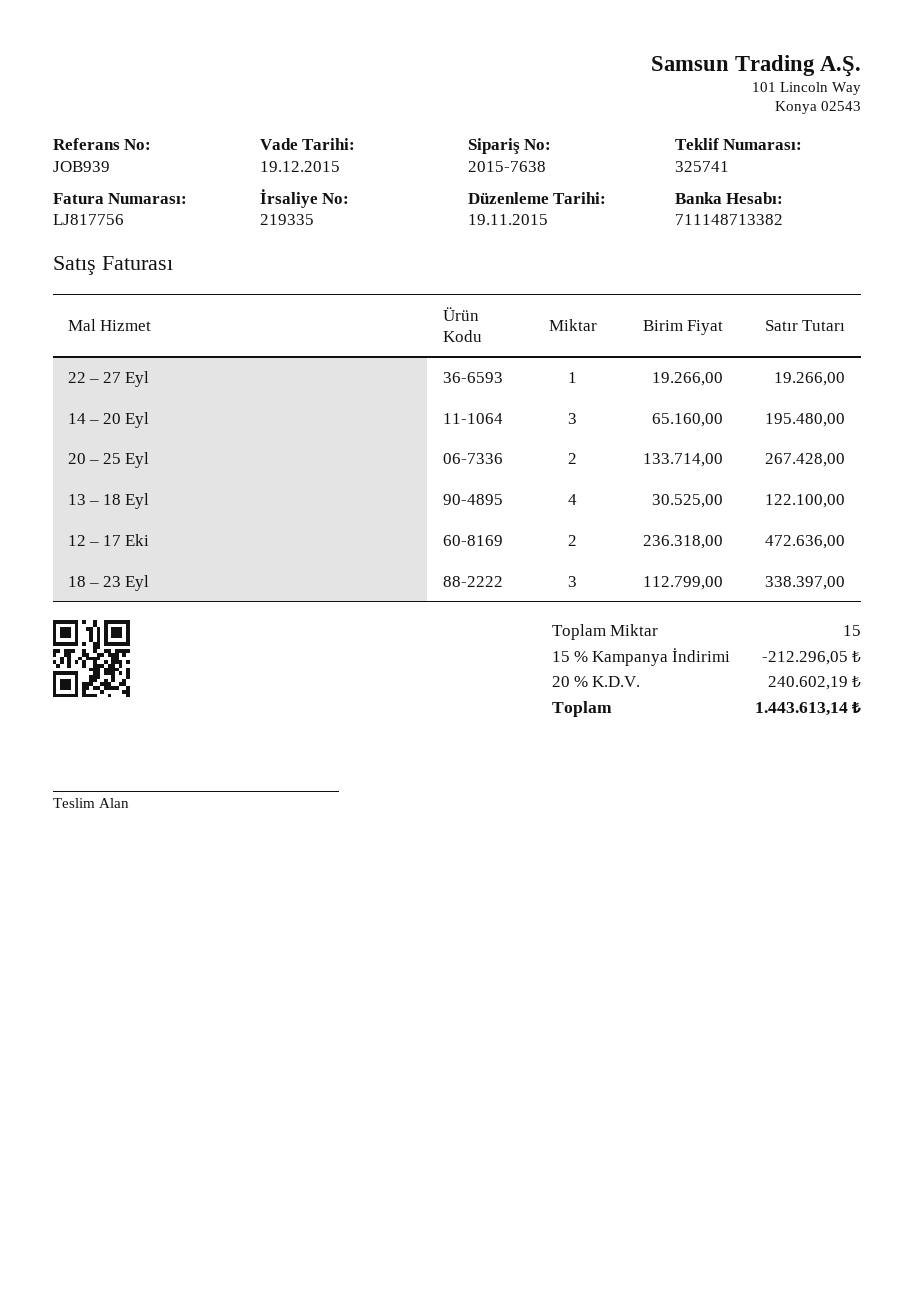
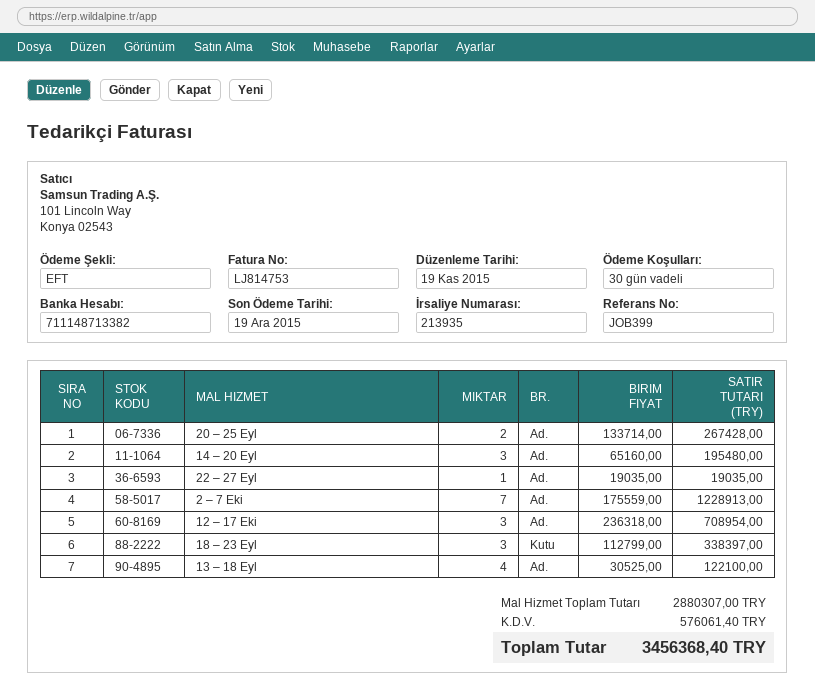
delivery note number: 219335 -> 213935
invoice number: LJ817756 -> LJ814753
reference: JOB939 -> JOB399
22 – 27 Eyl: 1 x 19266.00 = 19266.00 -> 1 x 19035.00 = 19035.00
12 – 17 Eki: 2 x 236318.00 = 472636.00 -> 3 x 236318.00 = 708954.00
2 – 7 Eki: none -> 7 x 175559.00 = 1228913.00
discount: 15% = 212296.05 -> none
tax: 240602.19 -> 576061.40
total: 1443613.14 -> 3456368.40

